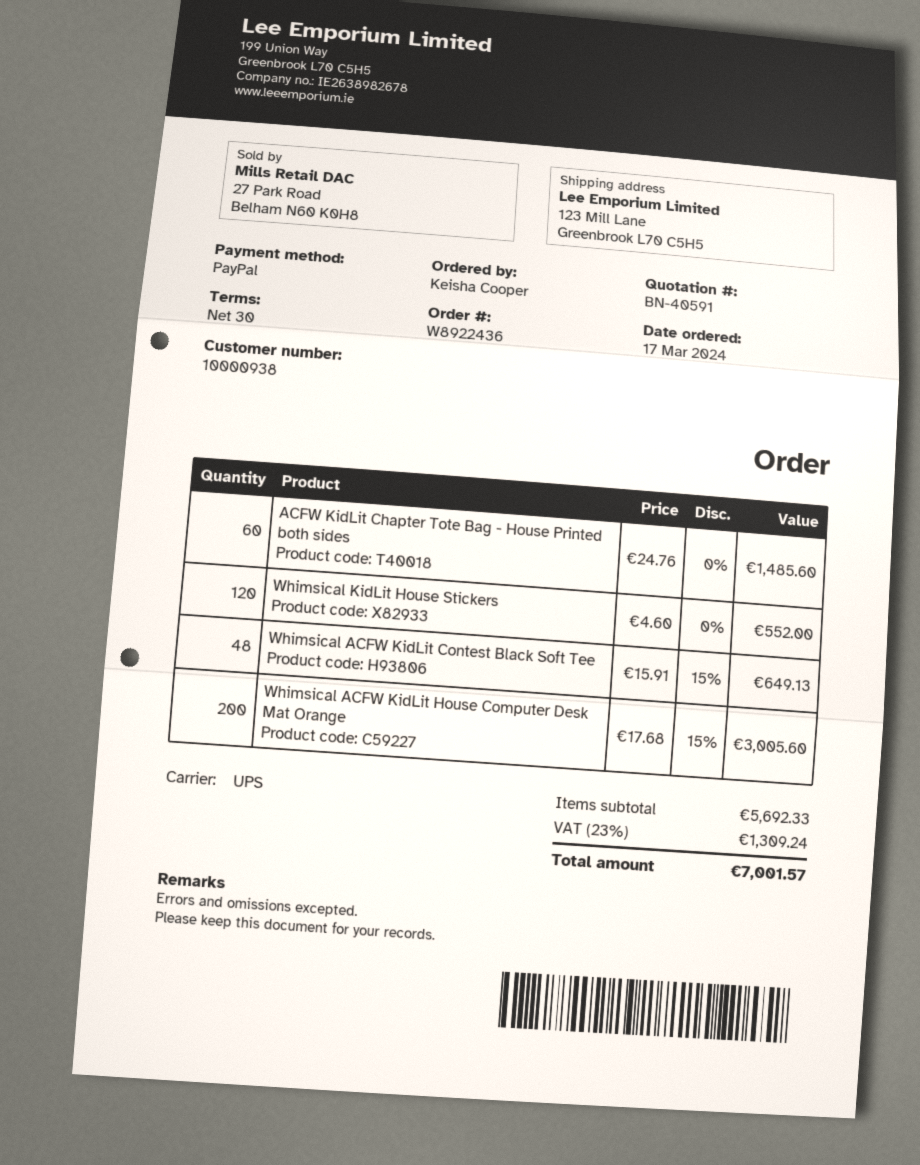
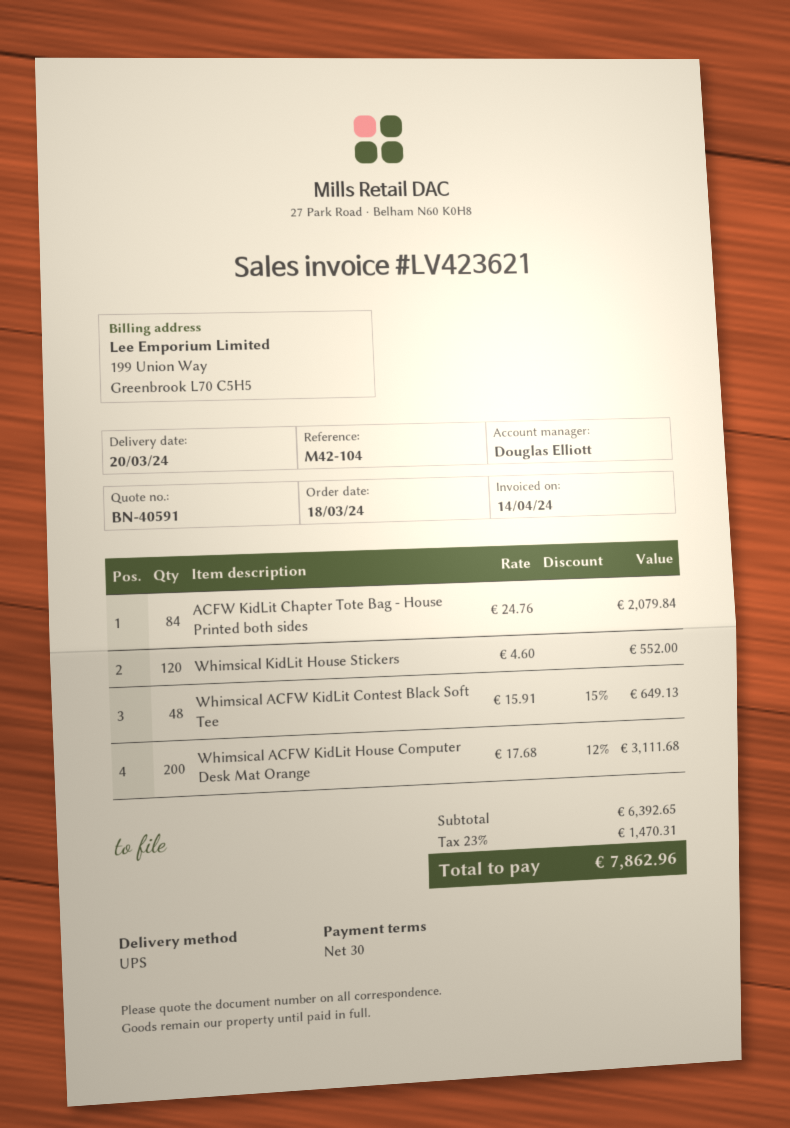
order date: 2024-03-17 -> 2024-03-18
ACFW KidLit Chapter Tote Bag - House Printed both sides: 60 x 24.76 = 1485.60 -> 84 x 24.76 = 2079.84
Whimsical ACFW KidLit House Computer Desk Mat Orange: 200 x 17.68 - 15% = 3005.60 -> 200 x 17.68 - 12% = 3111.68
subtotal: 5692.33 -> 6392.65
tax: 23% = 1309.24 -> 23% = 1470.31
total: 7001.57 -> 7862.96

